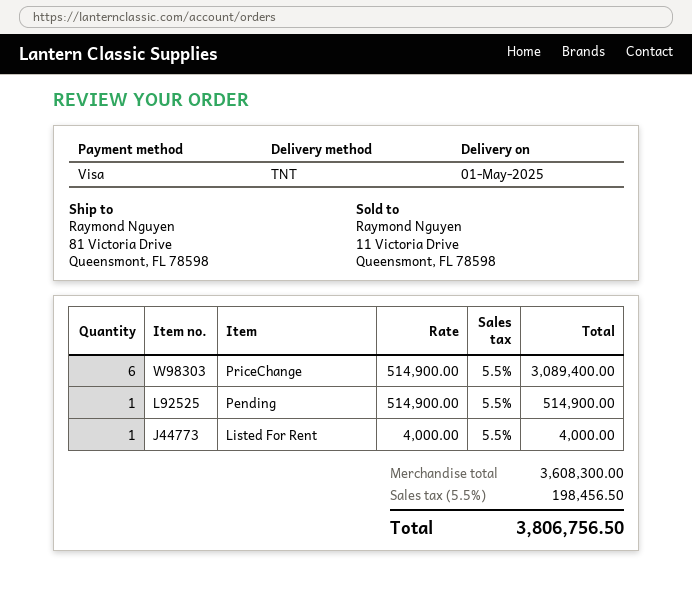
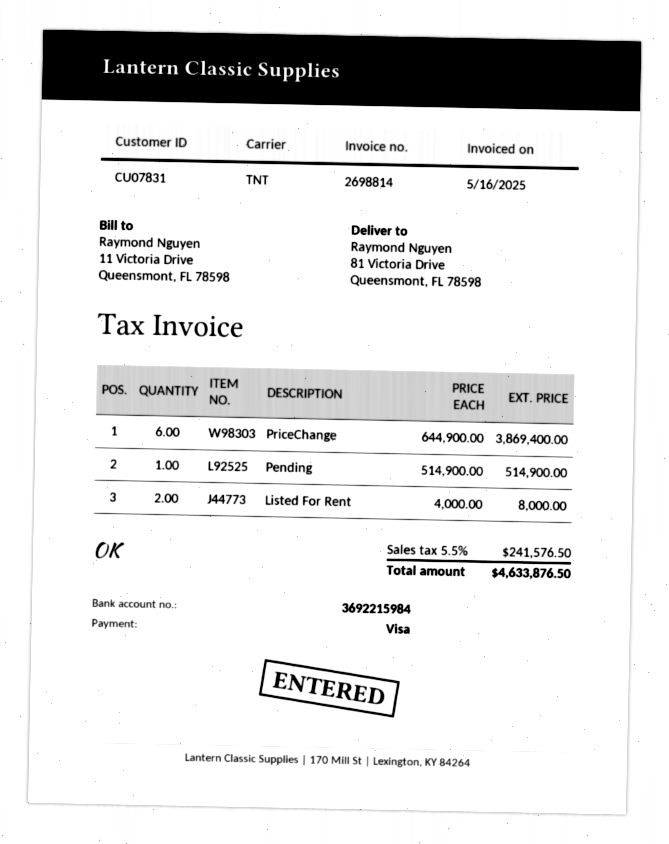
PriceChange: 6 x 514900.00 = 3089400.00 -> 6 x 644900.00 = 3869400.00
Listed For Rent: 1 x 4000.00 = 4000.00 -> 2 x 4000.00 = 8000.00
tax: 5.5% = 198456.50 -> 5.5% = 241576.50
total: 3806756.50 -> 4633876.50

